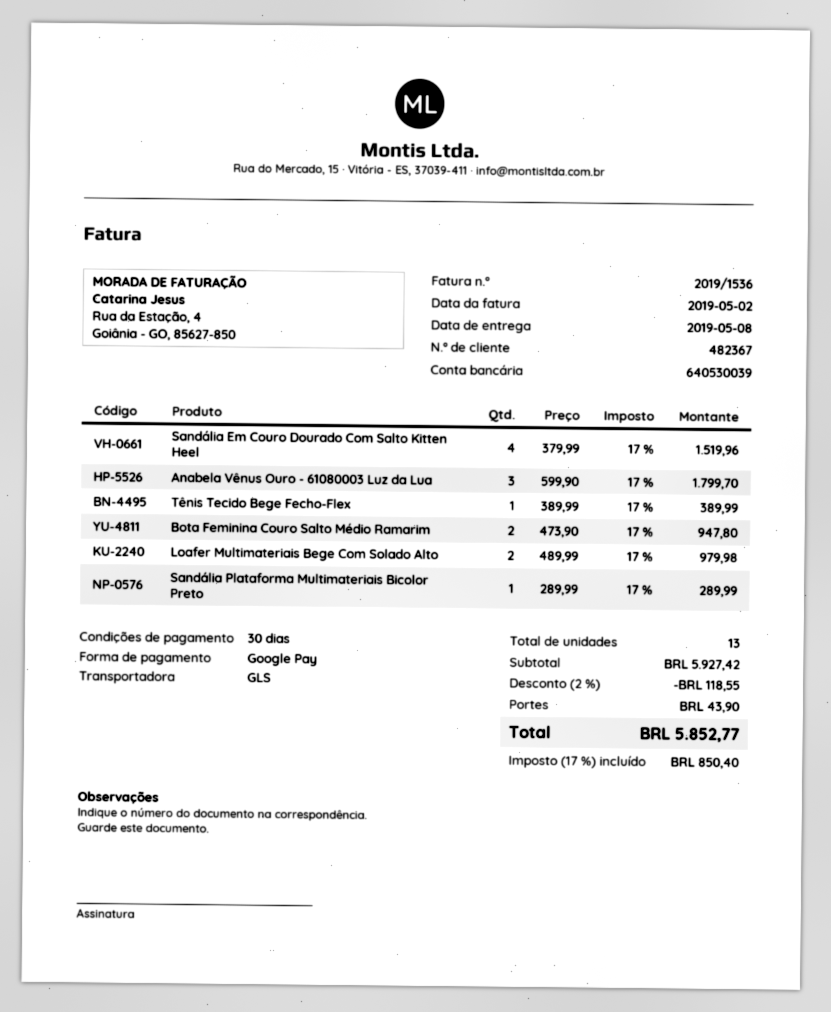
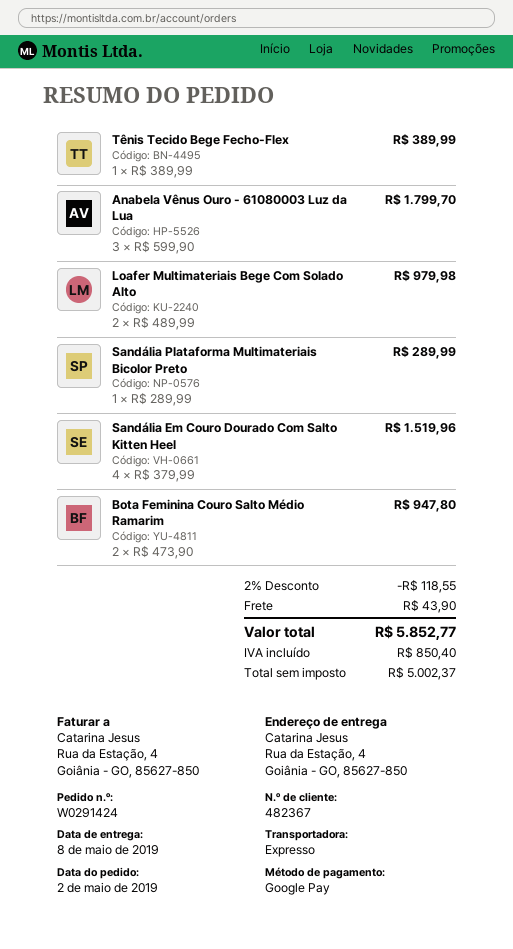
shipping method: GLS -> express

